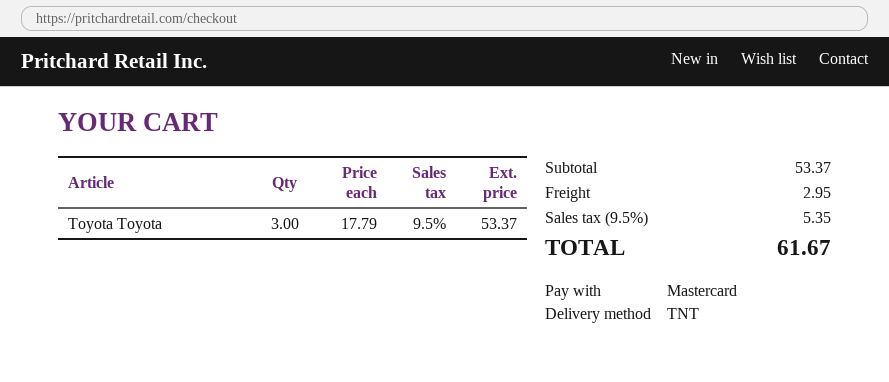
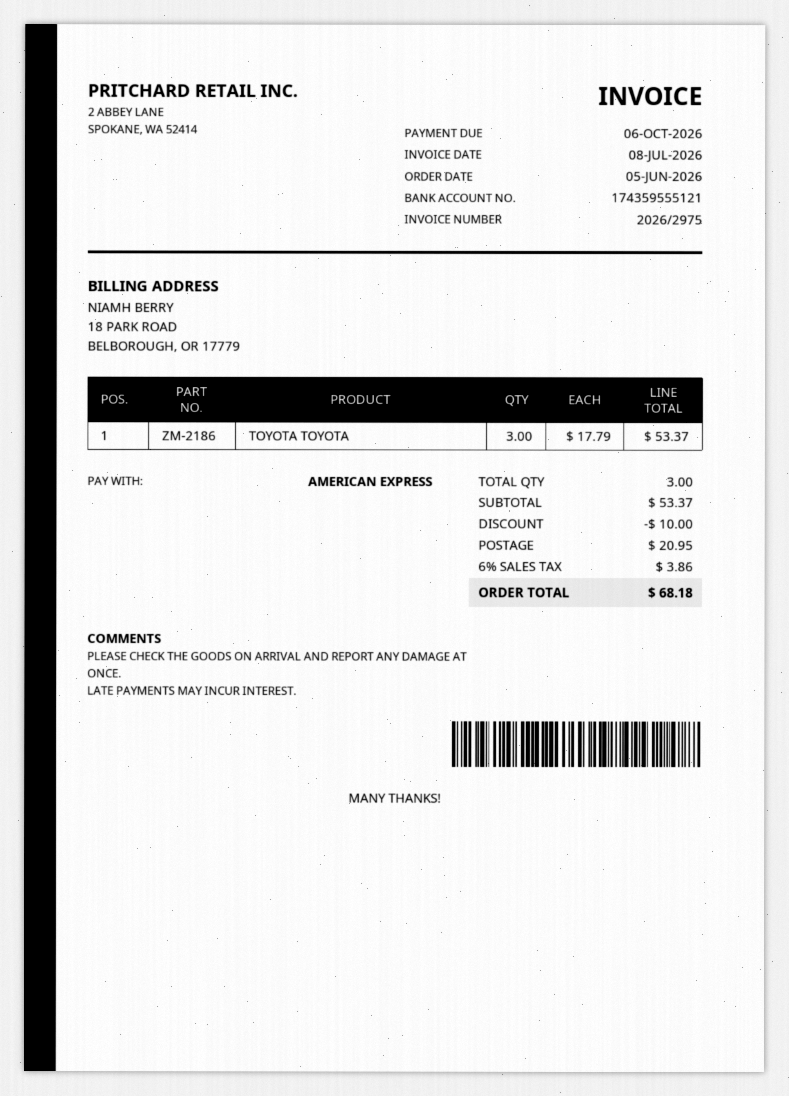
payment method: Mastercard -> American Express
discount: none -> 10.00
shipping: 2.95 -> 20.95
tax: 9.5% = 5.35 -> 6% = 3.86
total: 61.67 -> 68.18

